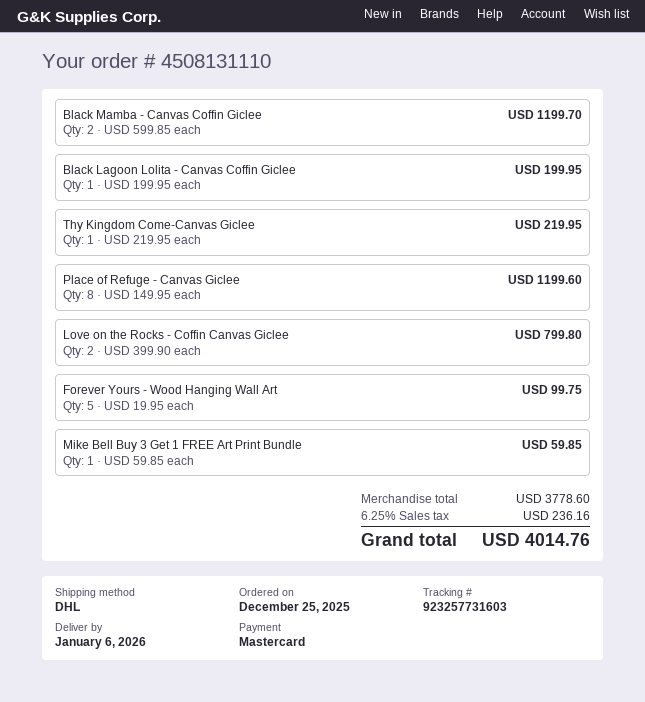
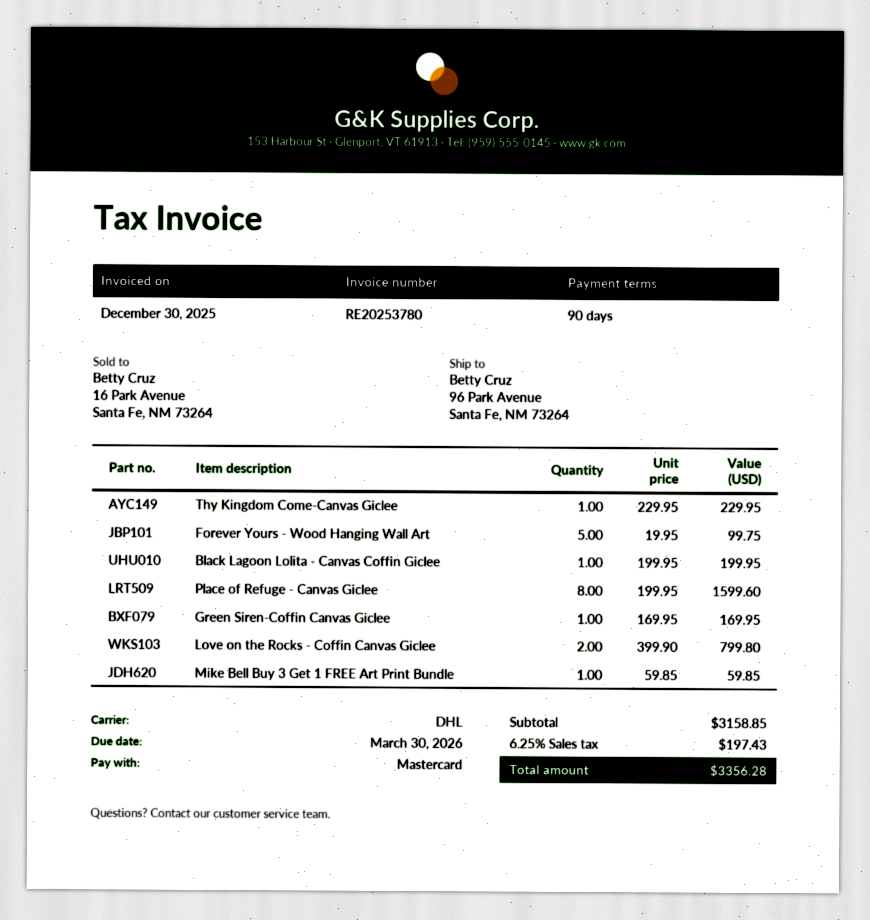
Black Mamba - Canvas Coffin Giclee: 2 x 599.85 = 1199.70 -> none
Thy Kingdom Come-Canvas Giclee: 1 x 219.95 = 219.95 -> 1 x 229.95 = 229.95
Place of Refuge - Canvas Giclee: 8 x 149.95 = 1199.60 -> 8 x 199.95 = 1599.60
Green Siren-Coffin Canvas Giclee: none -> 1 x 169.95 = 169.95
subtotal: 3778.60 -> 3158.85
tax: 6.25% = 236.16 -> 6.25% = 197.43
total: 4014.76 -> 3356.28

